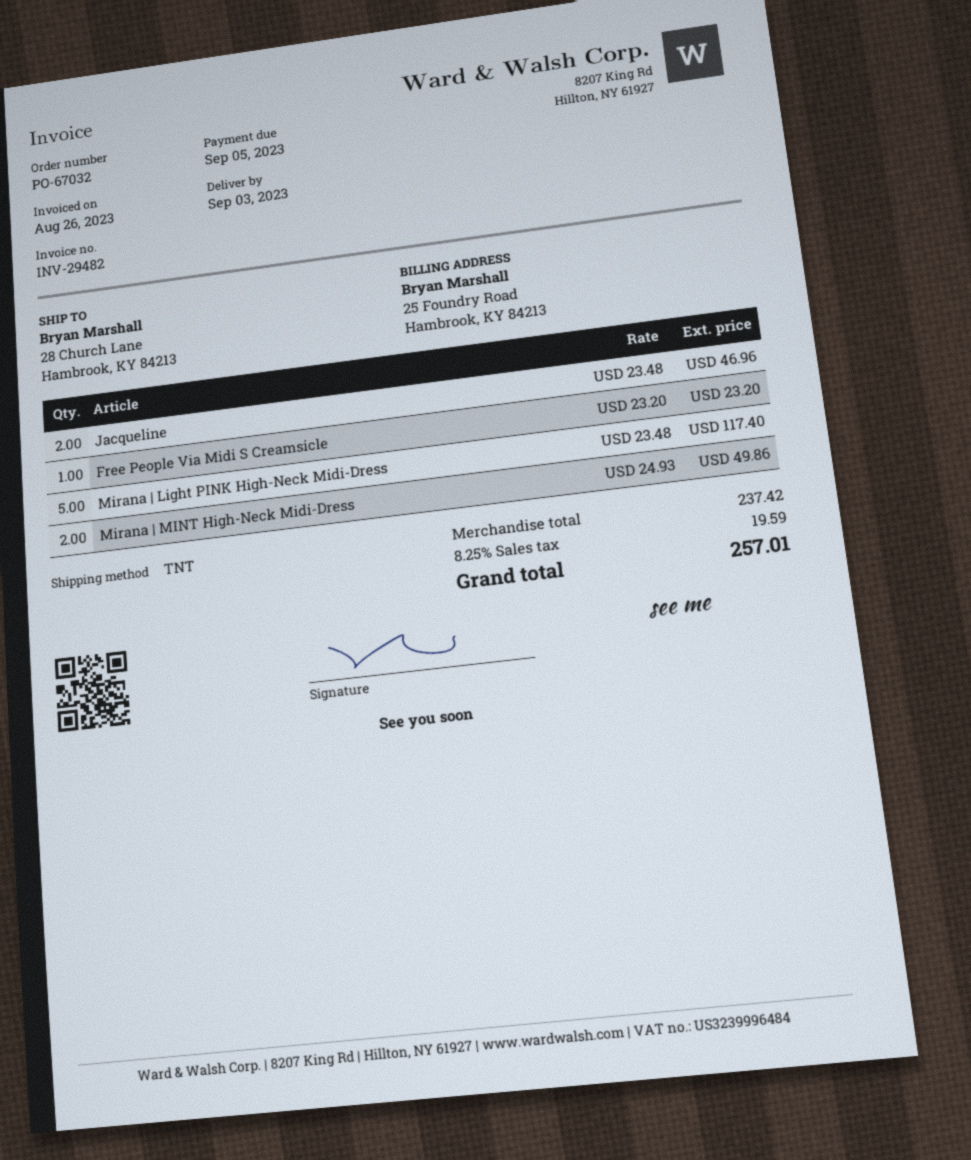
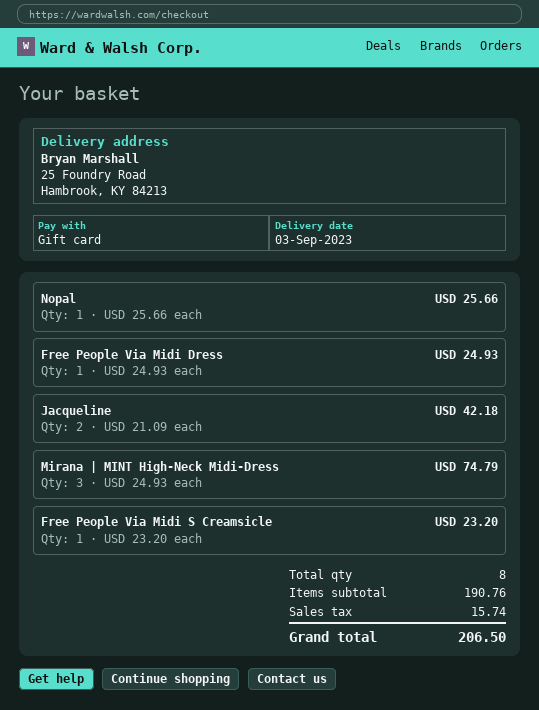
ship to: 28 Church Lane, Hambrook, KY 84213 -> 25 Foundry Road, Hambrook, KY 84213
Jacqueline: 2 x 23.48 = 46.96 -> 2 x 21.09 = 42.18
Mirana | Light PINK High-Neck Midi-Dress: 5 x 23.48 = 117.40 -> none
Mirana | MINT High-Neck Midi-Dress: 2 x 24.93 = 49.86 -> 3 x 24.93 = 74.79
Nopal: none -> 1 x 25.66 = 25.66
Free People Via Midi Dress: none -> 1 x 24.93 = 24.93
subtotal: 237.42 -> 190.76
tax: 19.59 -> 15.74
total: 257.01 -> 206.50

